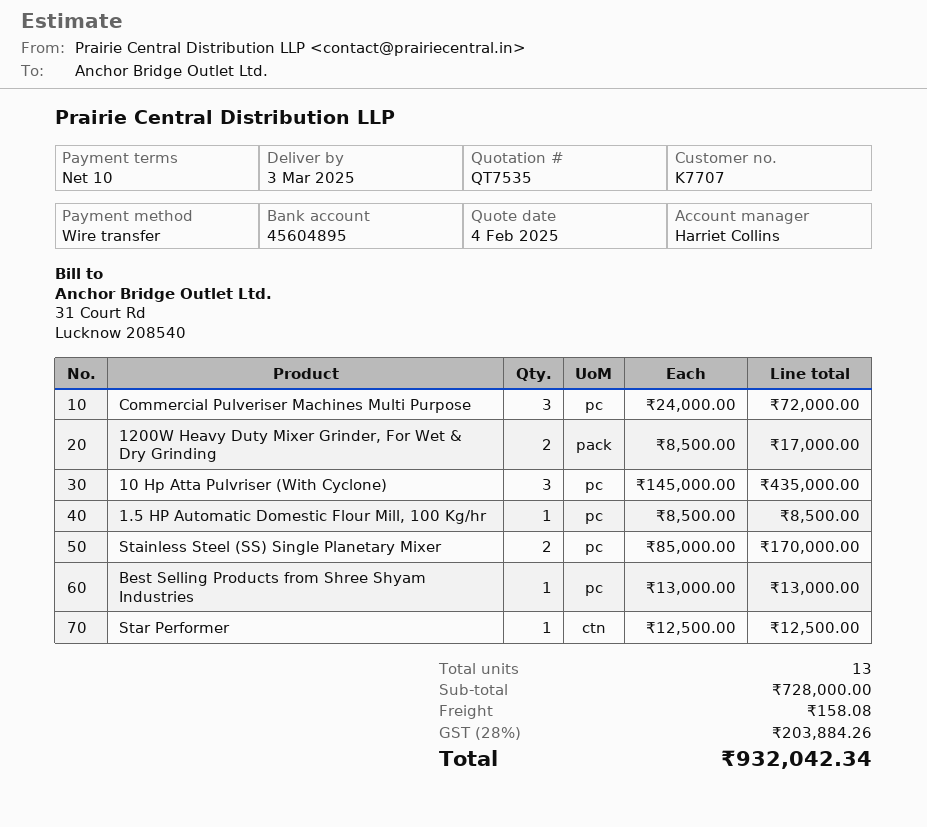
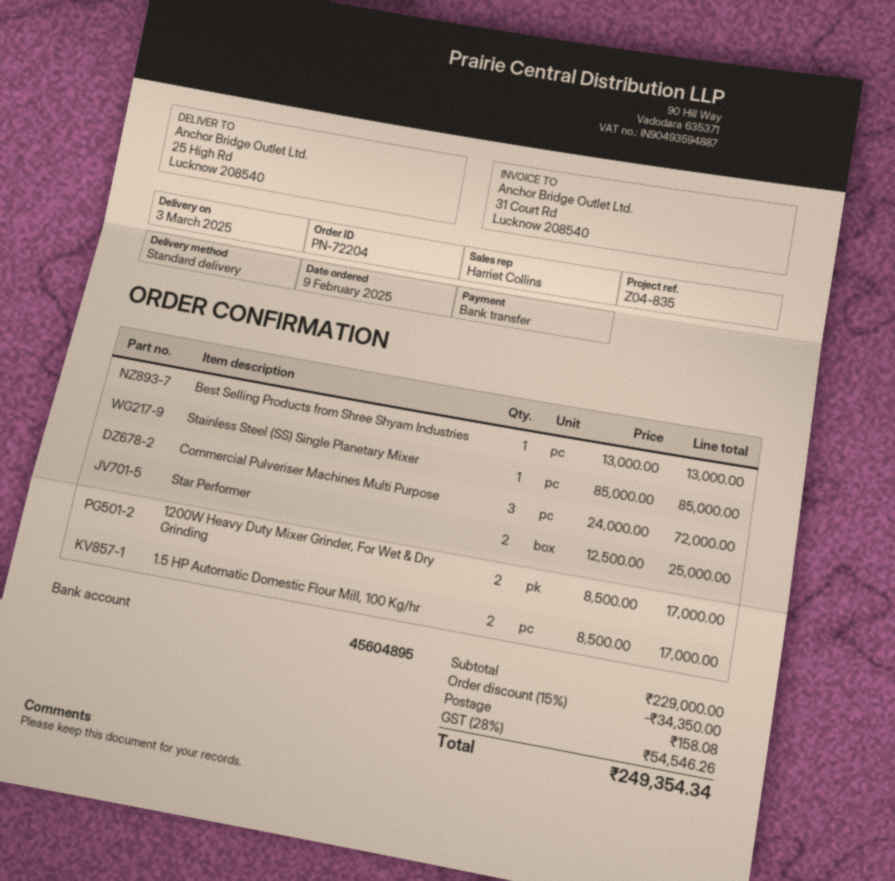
10 Hp Atta Pulvriser (With Cyclone): 3 x 145000.00 = 435000.00 -> none
1.5 HP Automatic Domestic Flour Mill, 100 Kg/hr: 1 x 8500.00 = 8500.00 -> 2 x 8500.00 = 17000.00
Stainless Steel (SS) Single Planetary Mixer: 2 x 85000.00 = 170000.00 -> 1 x 85000.00 = 85000.00
Star Performer: 1 x 12500.00 = 12500.00 -> 2 x 12500.00 = 25000.00
subtotal: 728000.00 -> 229000.00
discount: none -> 15% = 34350.00
tax: 28% = 203884.26 -> 28% = 54546.26
total: 932042.34 -> 249354.34

